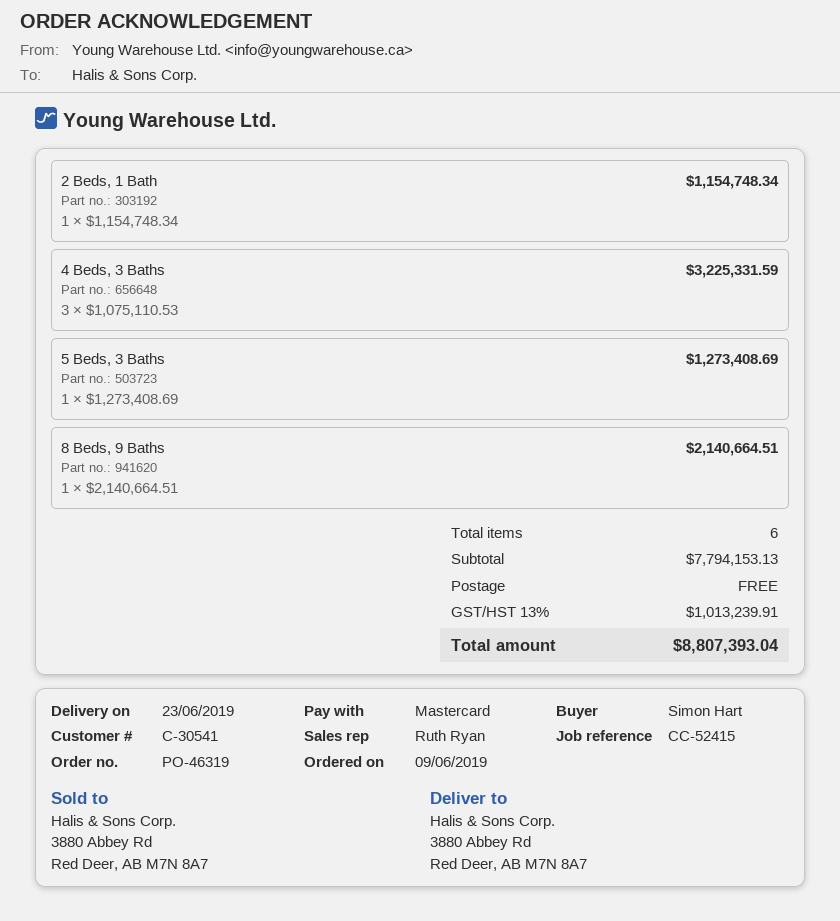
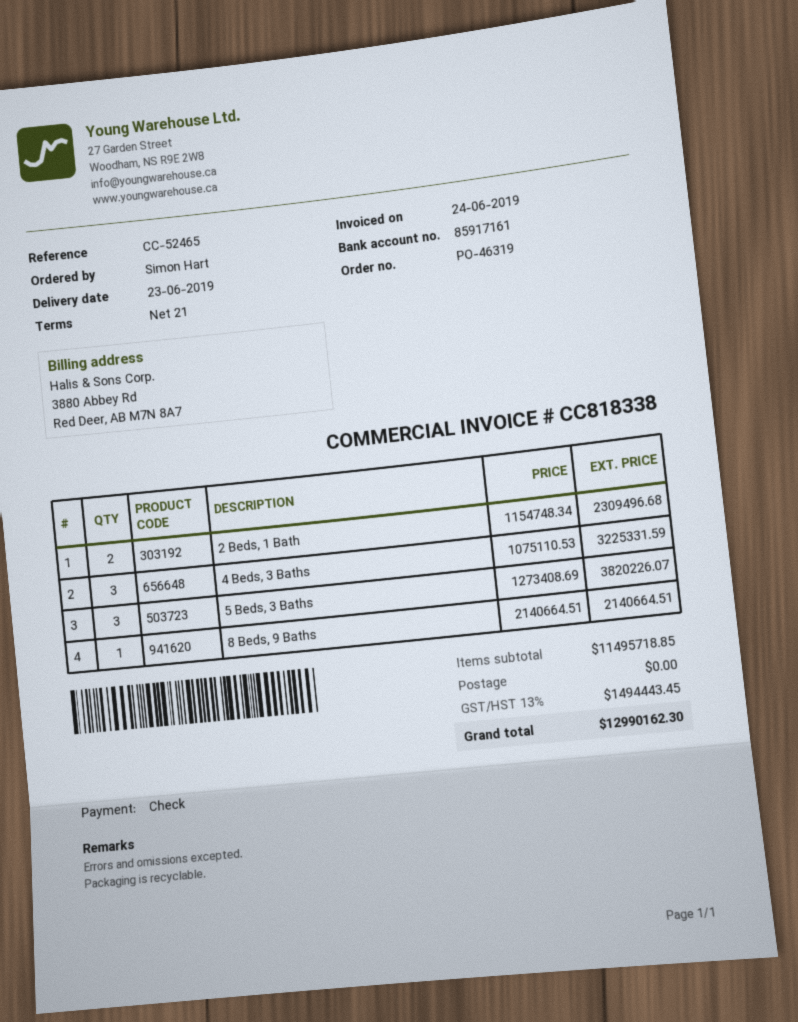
reference: CC-52415 -> CC-52465
payment method: Mastercard -> cheque
2 Beds, 1 Bath: 1 x 1154748.34 = 1154748.34 -> 2 x 1154748.34 = 2309496.68
5 Beds, 3 Baths: 1 x 1273408.69 = 1273408.69 -> 3 x 1273408.69 = 3820226.07
subtotal: 7794153.13 -> 11495718.85
tax: 13% = 1013239.91 -> 13% = 1494443.45
total: 8807393.04 -> 12990162.30

